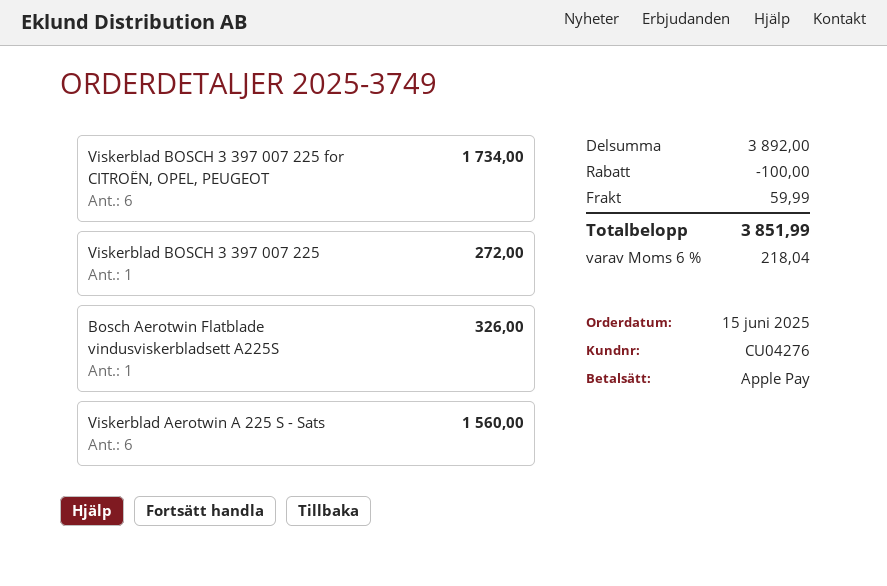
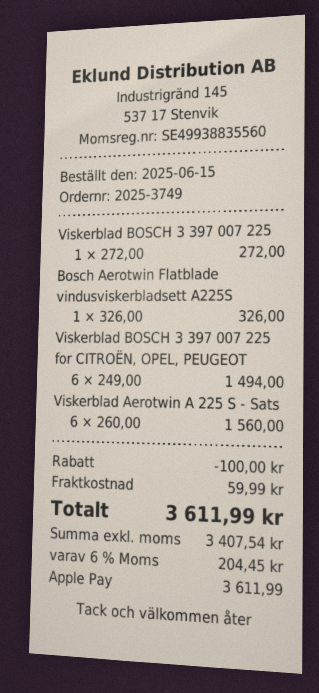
Viskerblad BOSCH 3 397 007 225 for CITROËN, OPEL, PEUGEOT: 6 for 1734.00 -> 6 for 1494.00
tax: 6% = 218.04 -> 6% = 204.45
total: 3851.99 -> 3611.99

